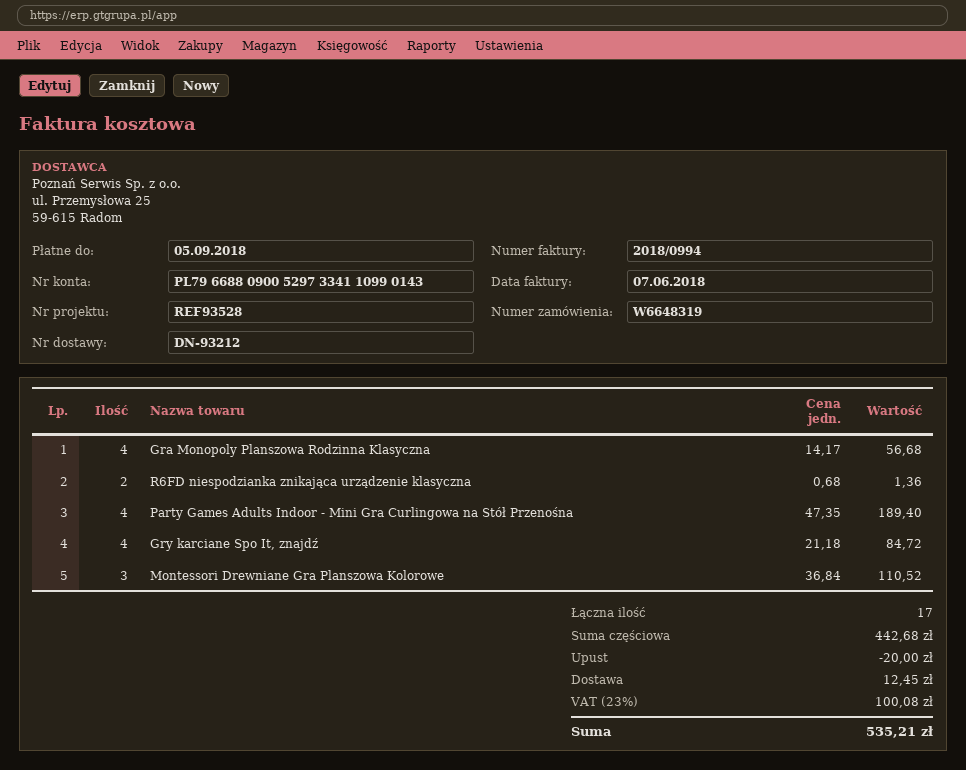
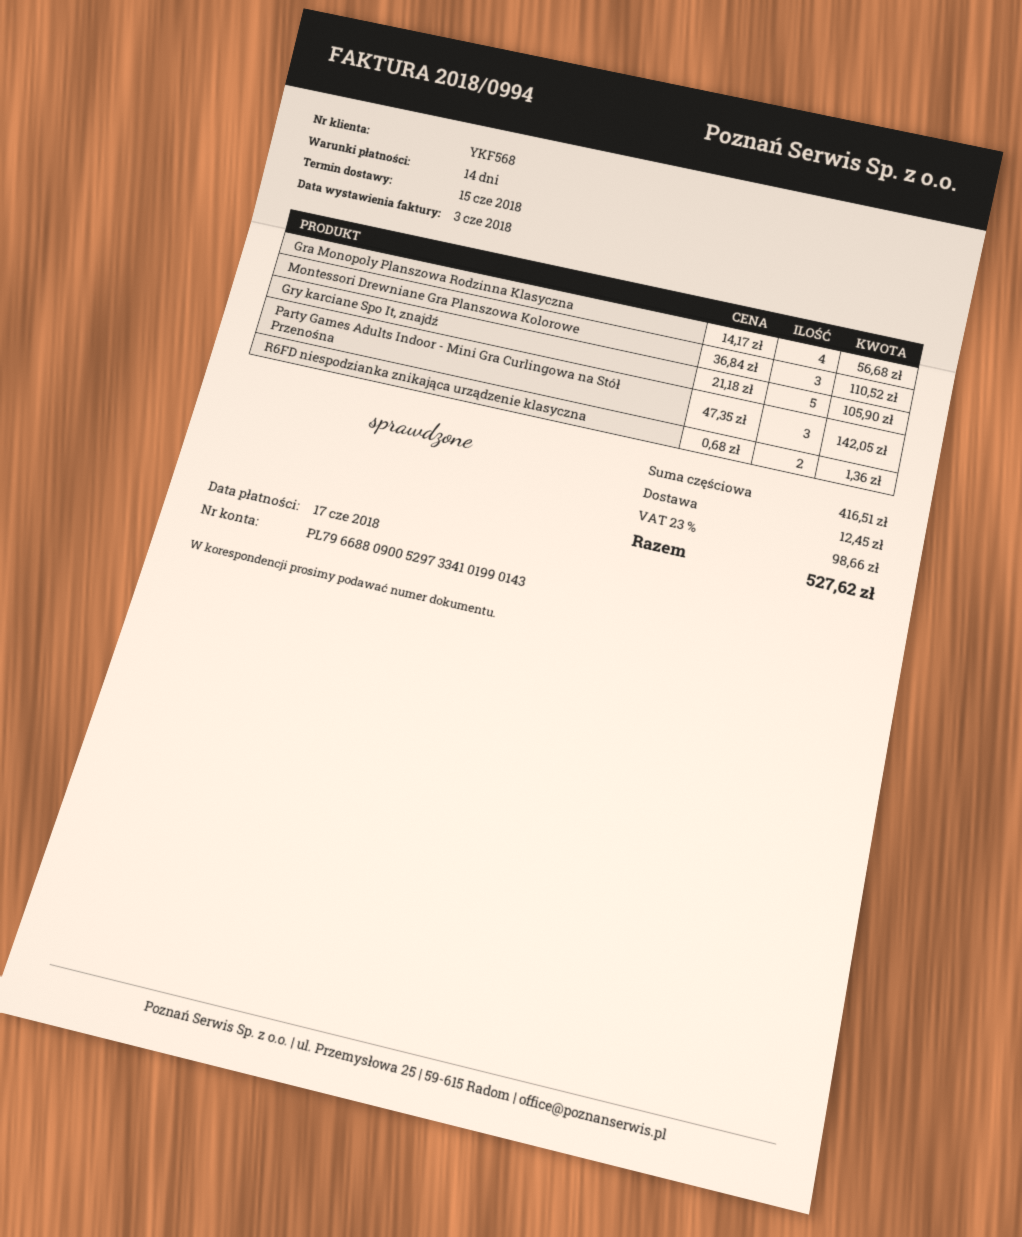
invoice date: 2018-06-07 -> 2018-06-03
due date: 2018-09-05 -> 2018-06-17
bank account: PL79668809005297334110990143 -> PL79668809005297334101990143
Party Games Adults Indoor - Mini Gra Curlingowa na Stół Przenośna: 4 x 47.35 = 189.40 -> 3 x 47.35 = 142.05
Gry karciane Spo It, znajdź: 4 x 21.18 = 84.72 -> 5 x 21.18 = 105.90
subtotal: 442.68 -> 416.51
discount: 20.00 -> none
tax: 23% = 100.08 -> 23% = 98.66
total: 535.21 -> 527.62

